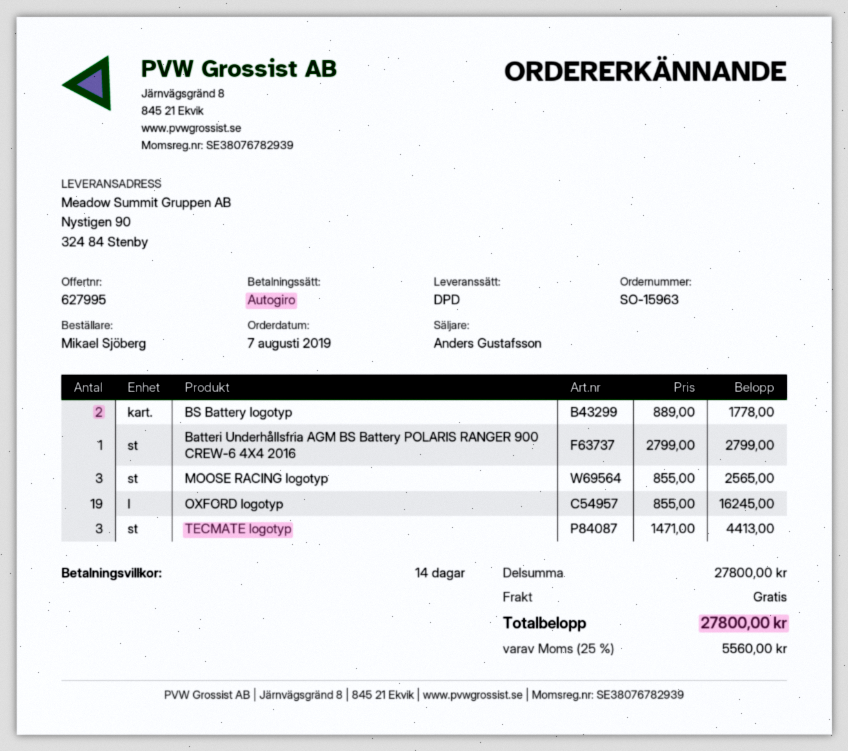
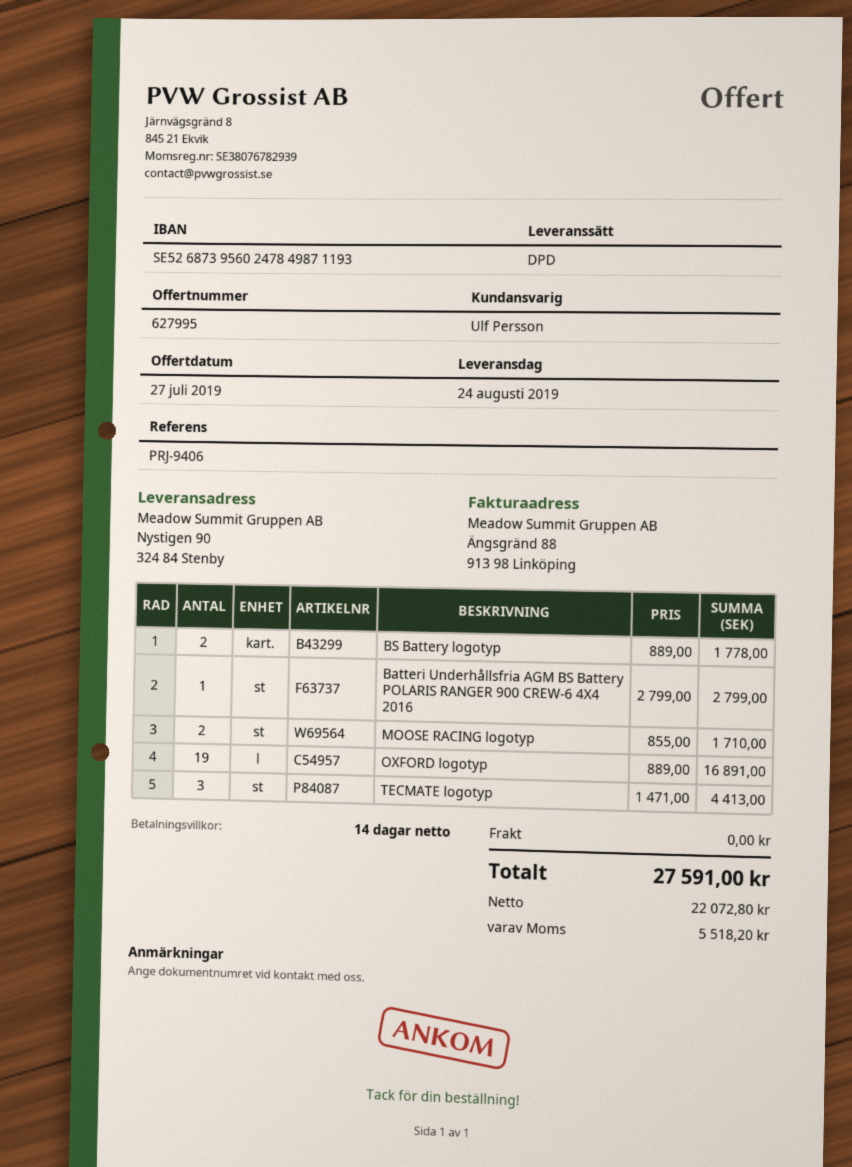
sales rep: Anders Gustafsson -> Ulf Persson
MOOSE RACING logotyp: 3 x 855.00 = 2565.00 -> 2 x 855.00 = 1710.00
OXFORD logotyp: 19 x 855.00 = 16245.00 -> 19 x 889.00 = 16891.00
tax: 5560.00 -> 5518.20
total: 27800.00 -> 27591.00

